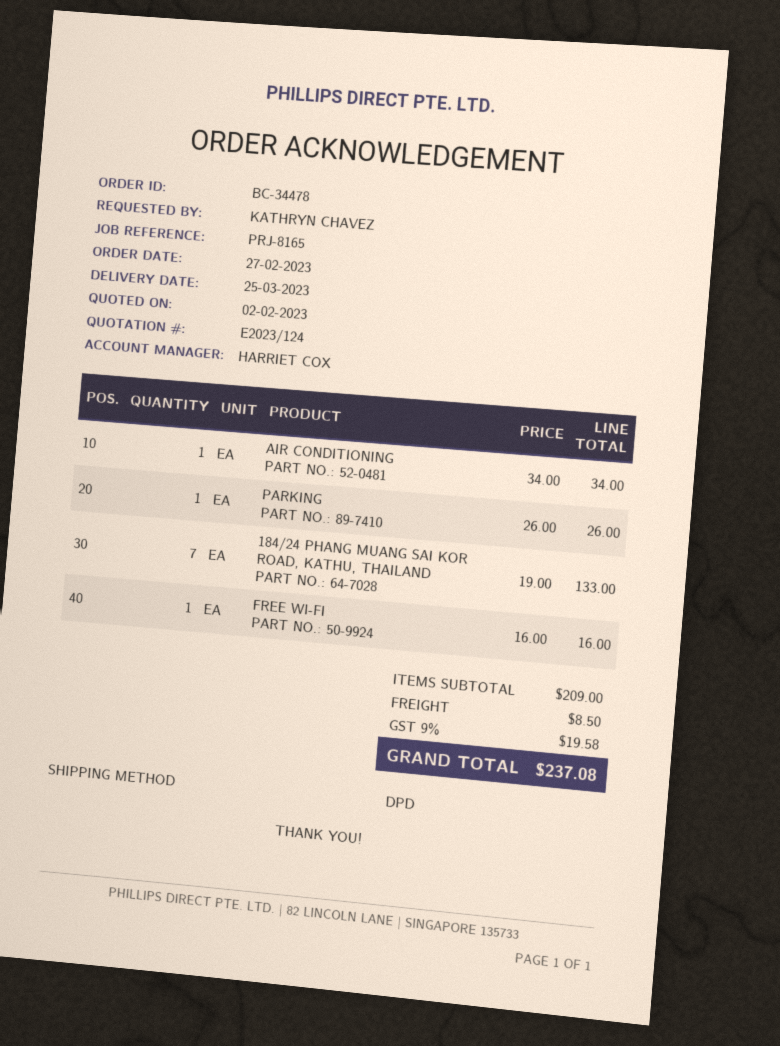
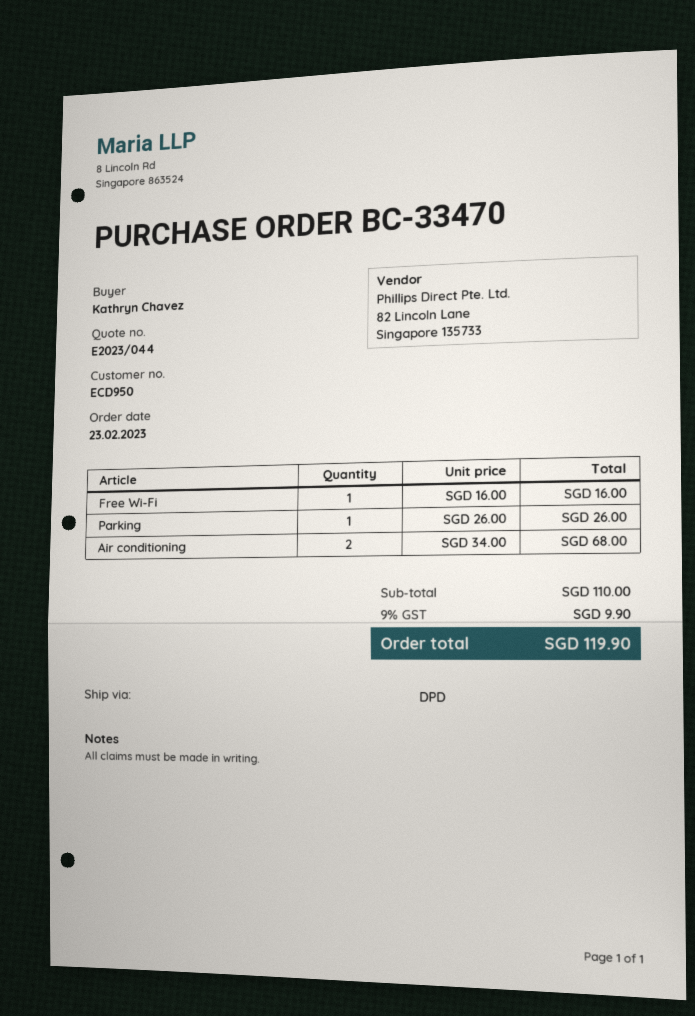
quote number: E2023/124 -> E2023/044
order number: BC-34478 -> BC-33470
order date: 2023-02-27 -> 2023-02-23
AIR CONDITIONING: 1 x 34.00 = 34.00 -> 2 x 34.00 = 68.00
184/24 PHANG MUANG SAI KOR ROAD, KATHU, THAILAND: 7 x 19.00 = 133.00 -> none
subtotal: 209.00 -> 110.00
shipping: 8.50 -> none
tax: 9% = 19.58 -> 9% = 9.90
total: 237.08 -> 119.90

